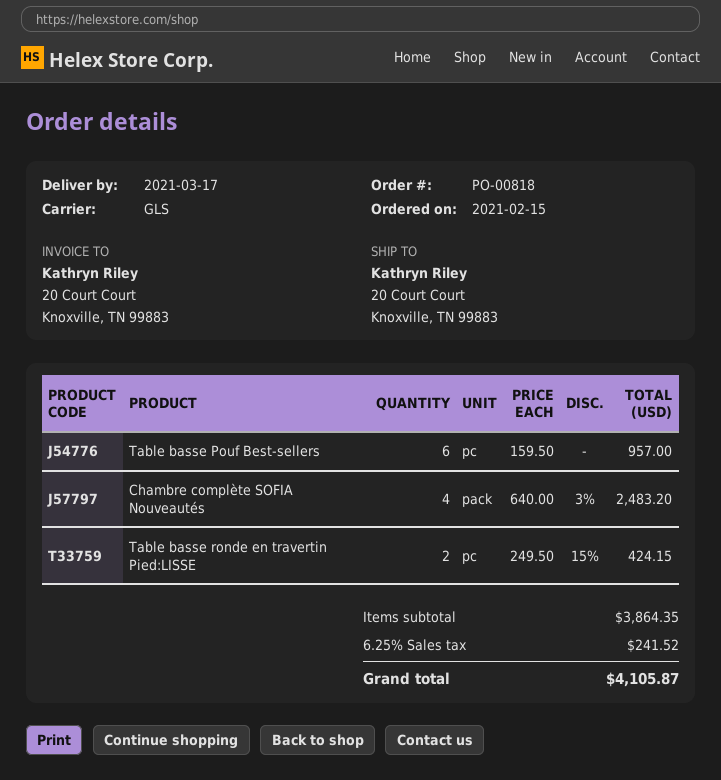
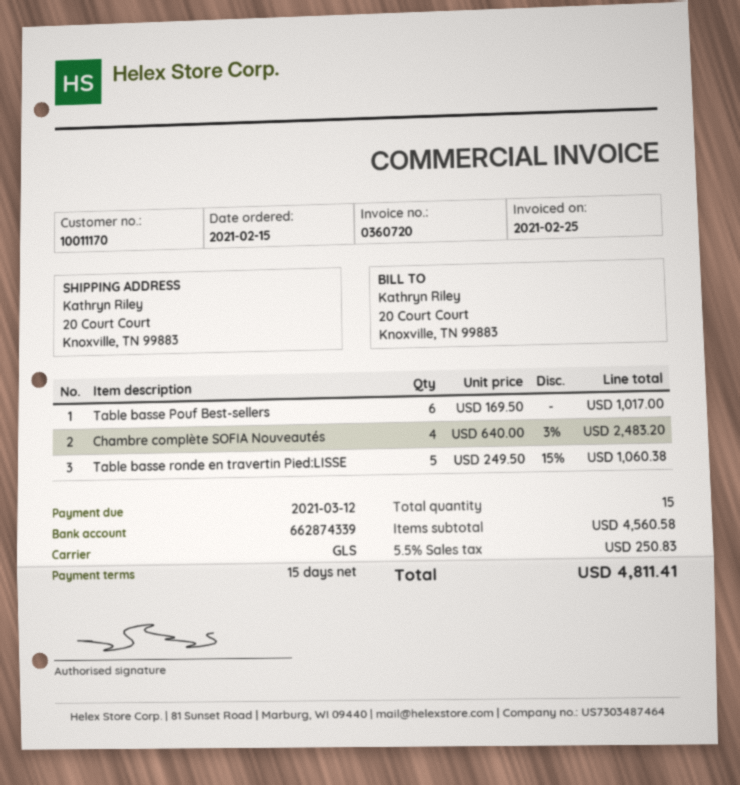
Table basse Pouf Best-sellers: 6 x 159.50 = 957.00 -> 6 x 169.50 = 1017.00
Table basse ronde en travertin Pied:LISSE: 2 x 249.50 - 15% = 424.15 -> 5 x 249.50 - 15% = 1060.38
subtotal: 3864.35 -> 4560.58
tax: 6.25% = 241.52 -> 5.5% = 250.83
total: 4105.87 -> 4811.41

